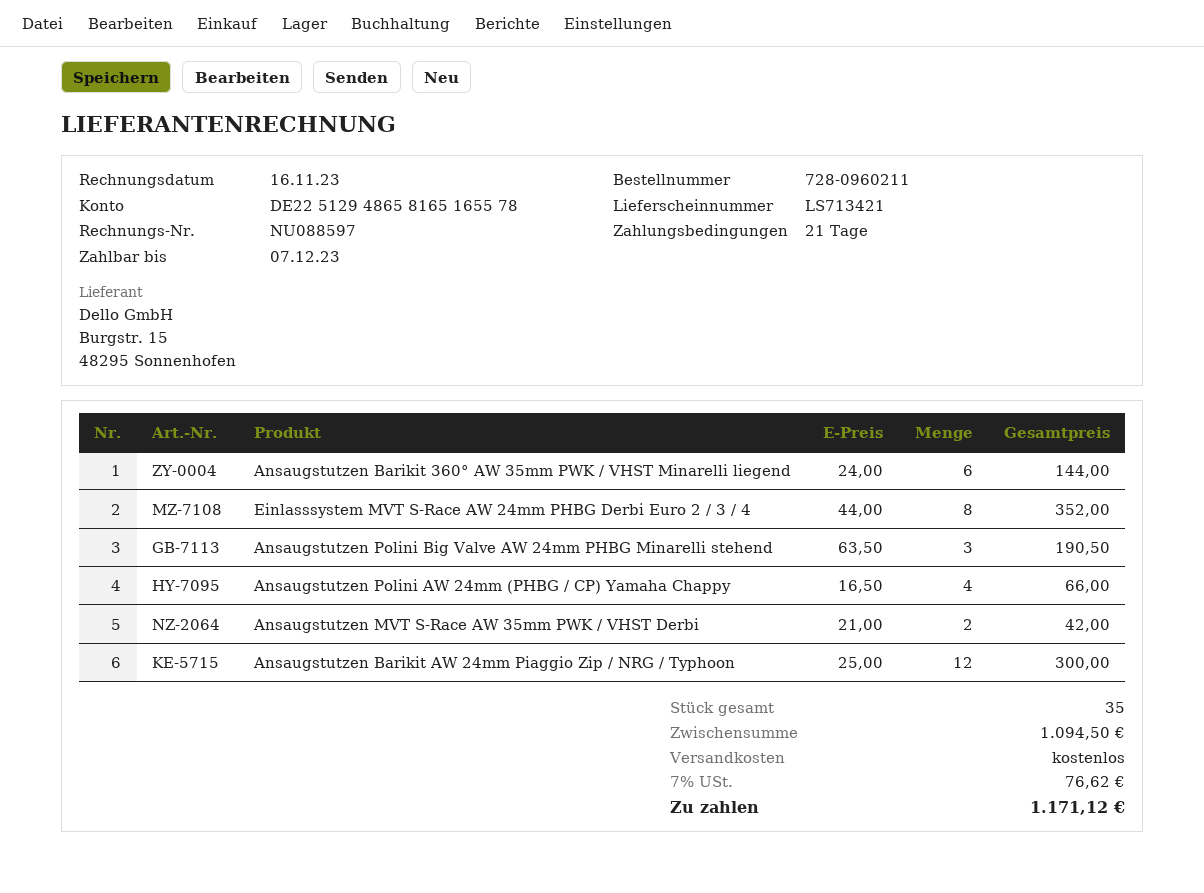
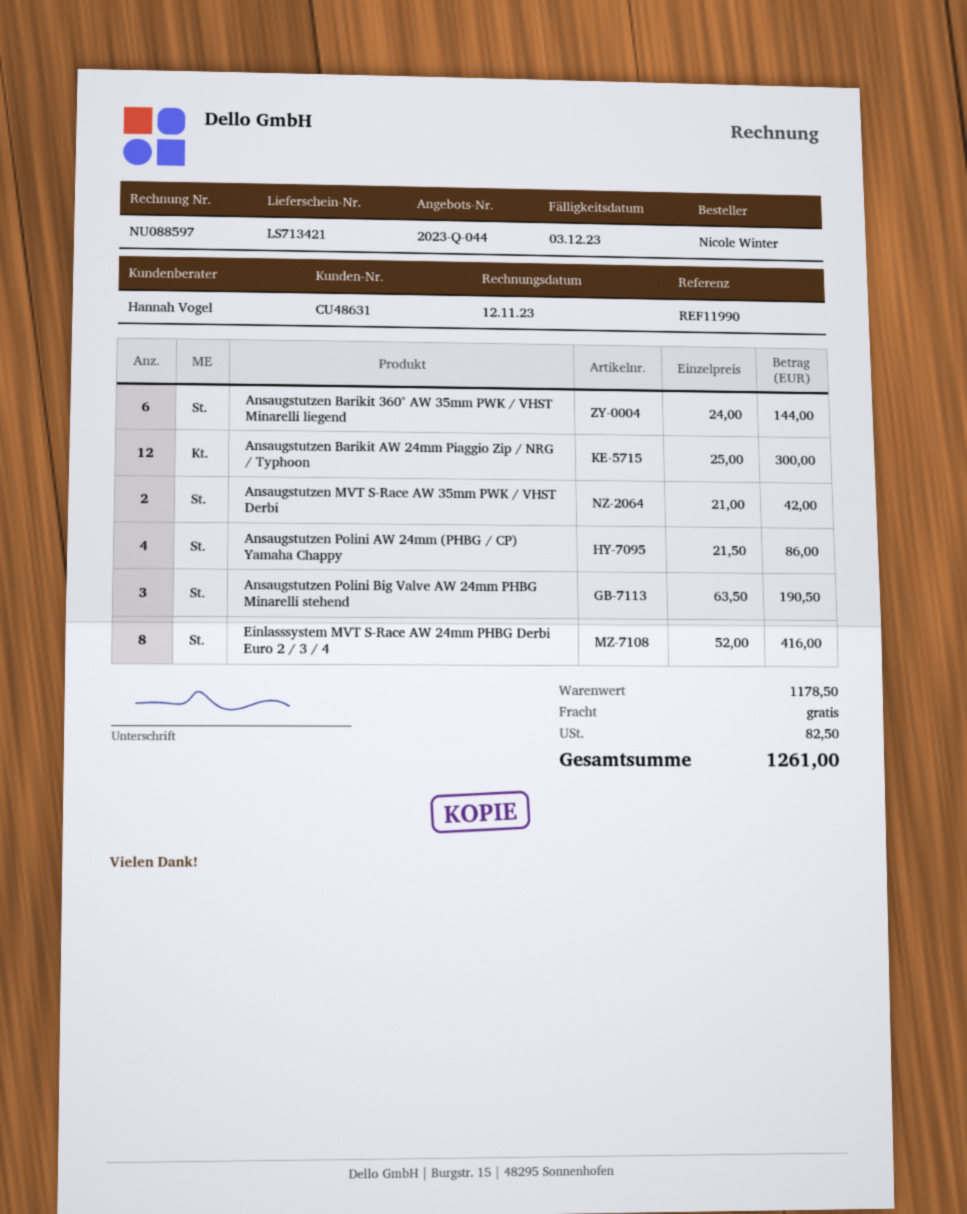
invoice date: 2023-11-16 -> 2023-11-12
due date: 2023-12-07 -> 2023-12-03
Einlasssystem MVT S-Race AW 24mm PHBG Derbi Euro 2 / 3 / 4: 8 x 44.00 = 352.00 -> 8 x 52.00 = 416.00
Ansaugstutzen Polini AW 24mm (PHBG / CP) Yamaha Chappy: 4 x 16.50 = 66.00 -> 4 x 21.50 = 86.00
subtotal: 1094.50 -> 1178.50
tax: 76.62 -> 82.50
total: 1171.12 -> 1261.00

